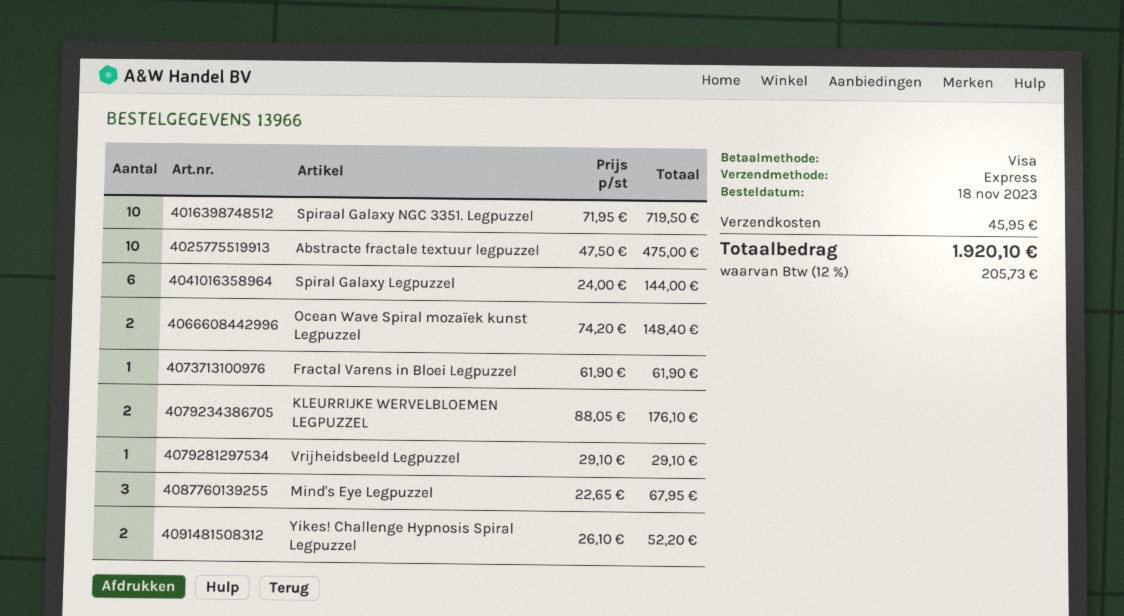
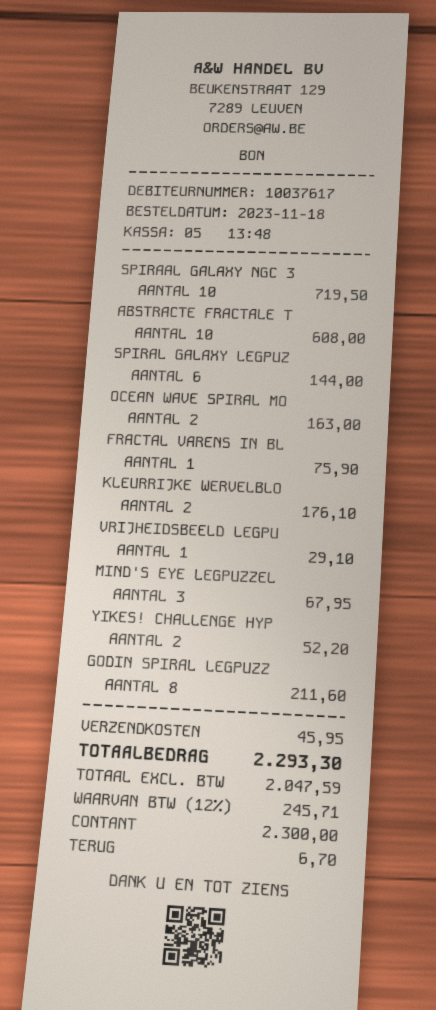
payment method: Visa -> cash
Abstracte fractale textuur legpuzzel: 10 for 475.00 -> 10 for 608.00
Ocean Wave Spiral mozaïek kunst Legpuzzel: 2 for 148.40 -> 2 for 163.00
Fractal Varens in Bloei Legpuzzel: 1 for 61.90 -> 1 for 75.90
GODIN SPIRAL LEGPUZZ: none -> 8 for 211.60
tax: 12% = 205.73 -> 12% = 245.71
total: 1920.10 -> 2293.30

